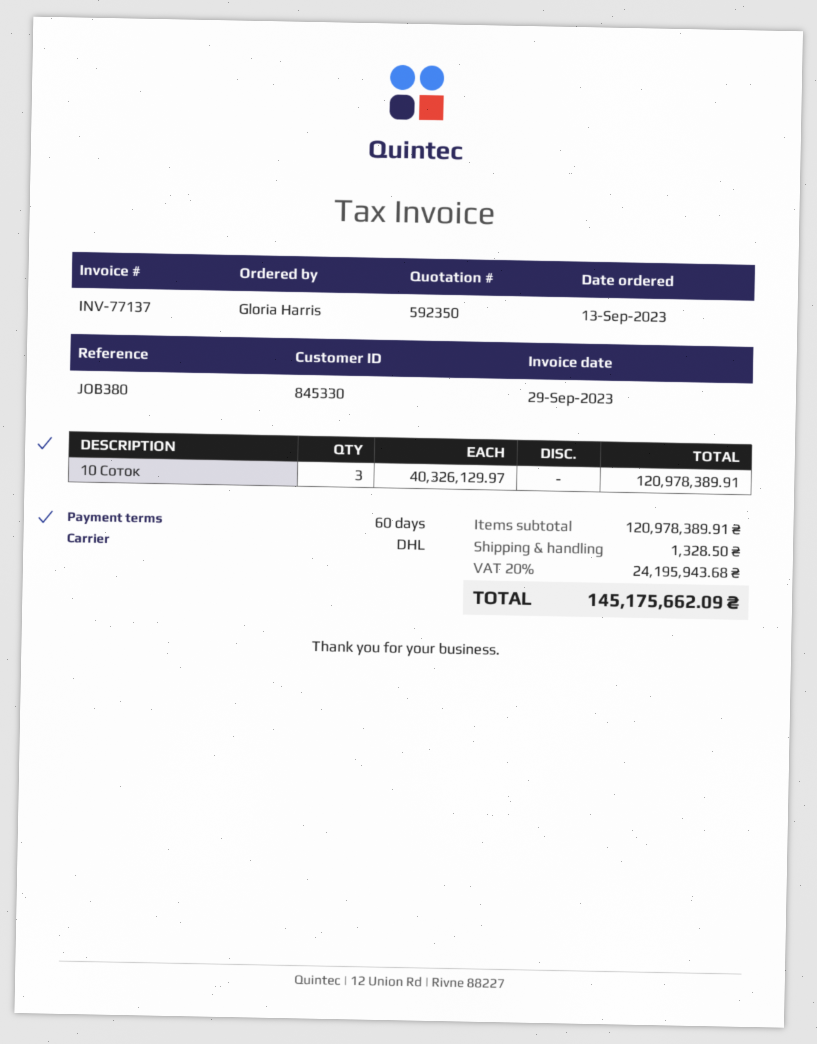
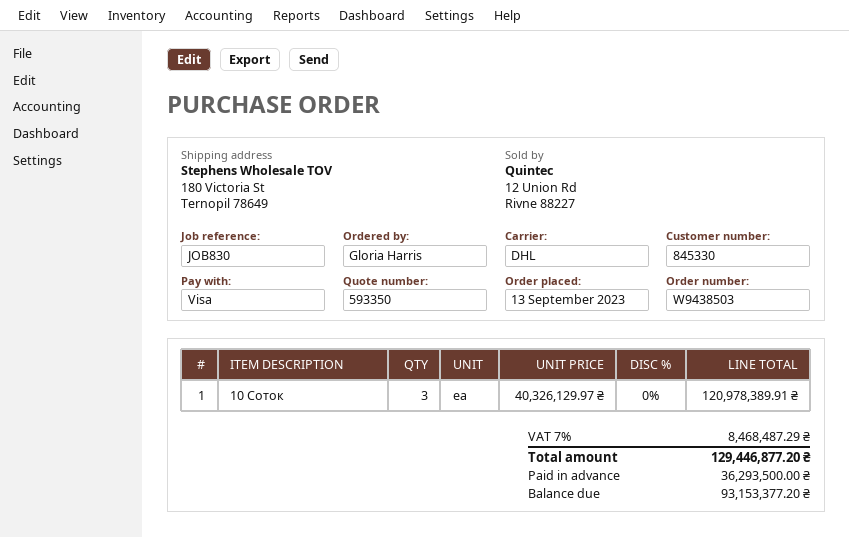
quote number: 592350 -> 593350
reference: JOB380 -> JOB830
shipping: 1328.50 -> none
tax: 20% = 24195943.68 -> 7% = 8468487.29
total: 145175662.09 -> 129446877.20

